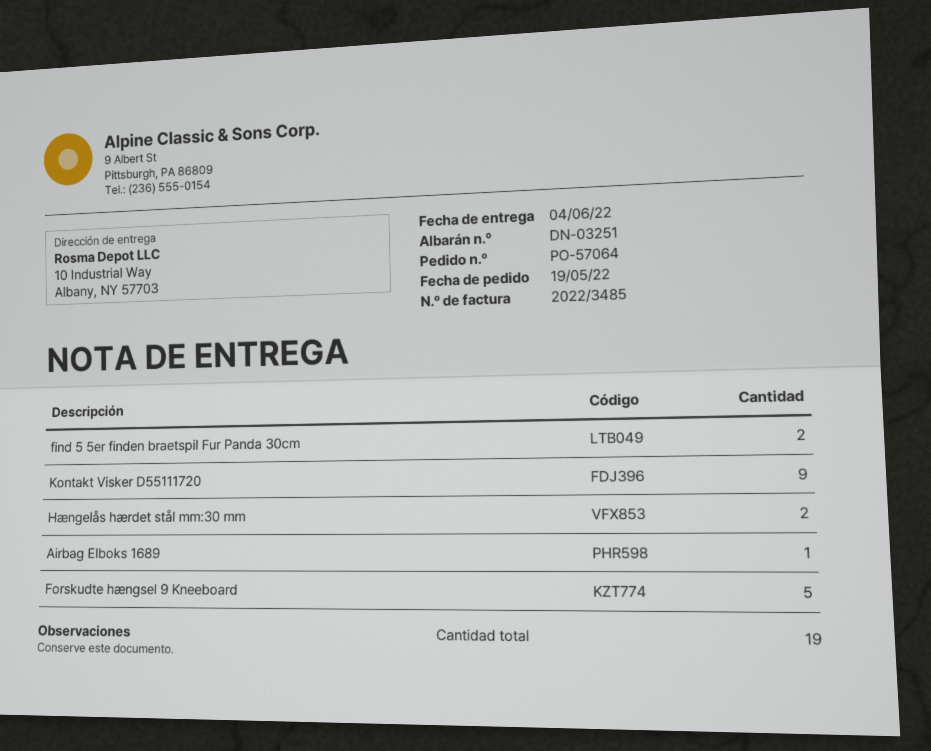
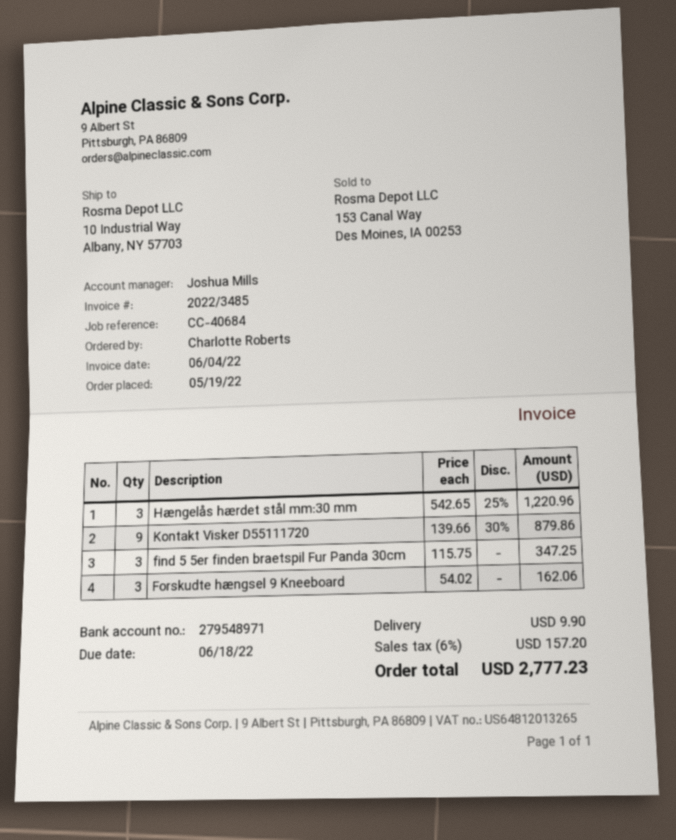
find 5 5er finden braetspil Fur Panda 30cm: 2 -> 3
Hængelås hærdet stål mm:30 mm: 2 -> 3
Airbag Elboks 1689: 1 -> none
Forskudte hængsel 9 Kneeboard: 5 -> 3

